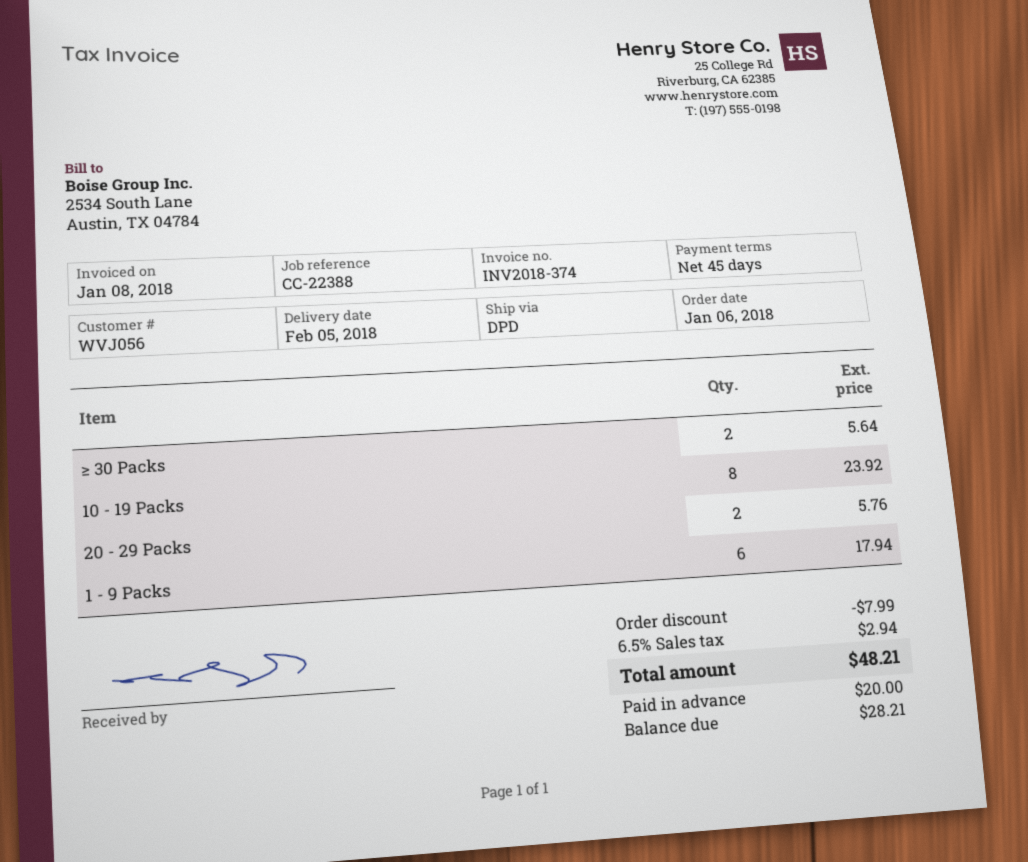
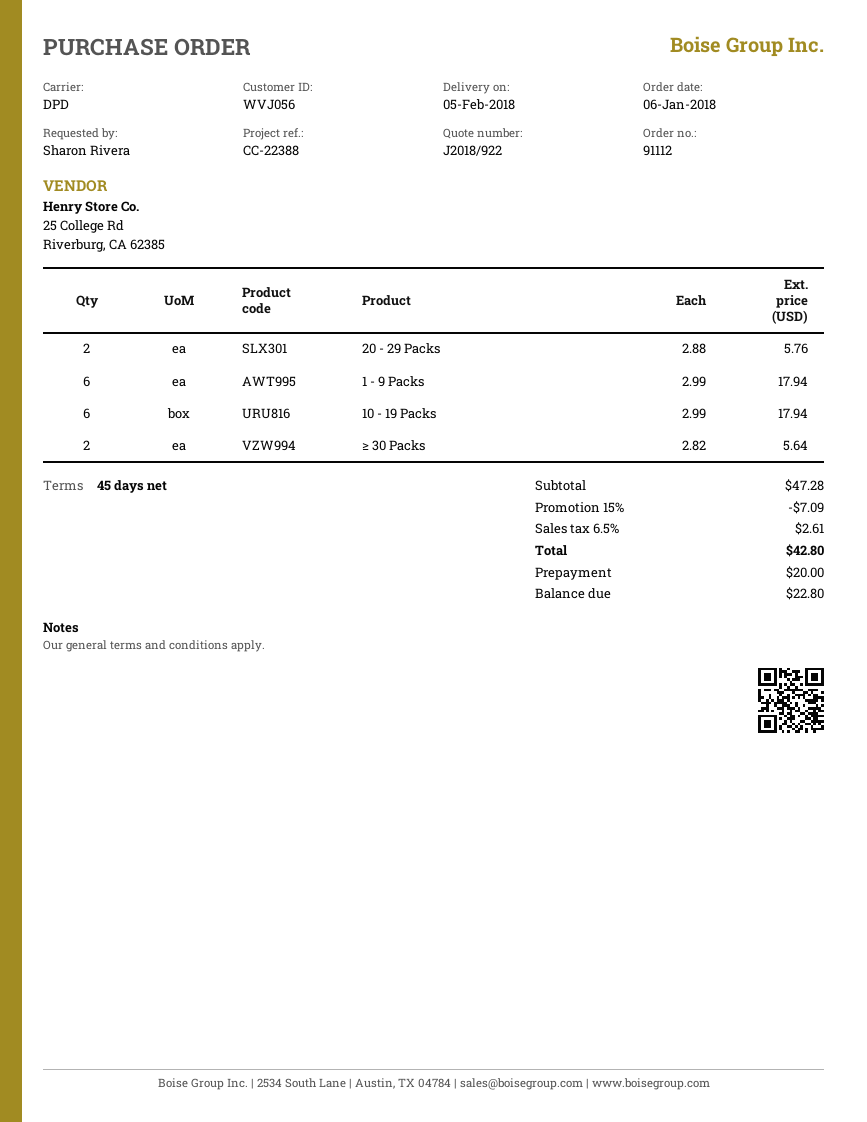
10 - 19 Packs: 8 for 23.92 -> 6 for 17.94
discount: 7.99 -> 7.09
tax: 6.5% = 2.94 -> 6.5% = 2.61
total: 48.21 -> 42.80
balance: 28.21 -> 22.80

